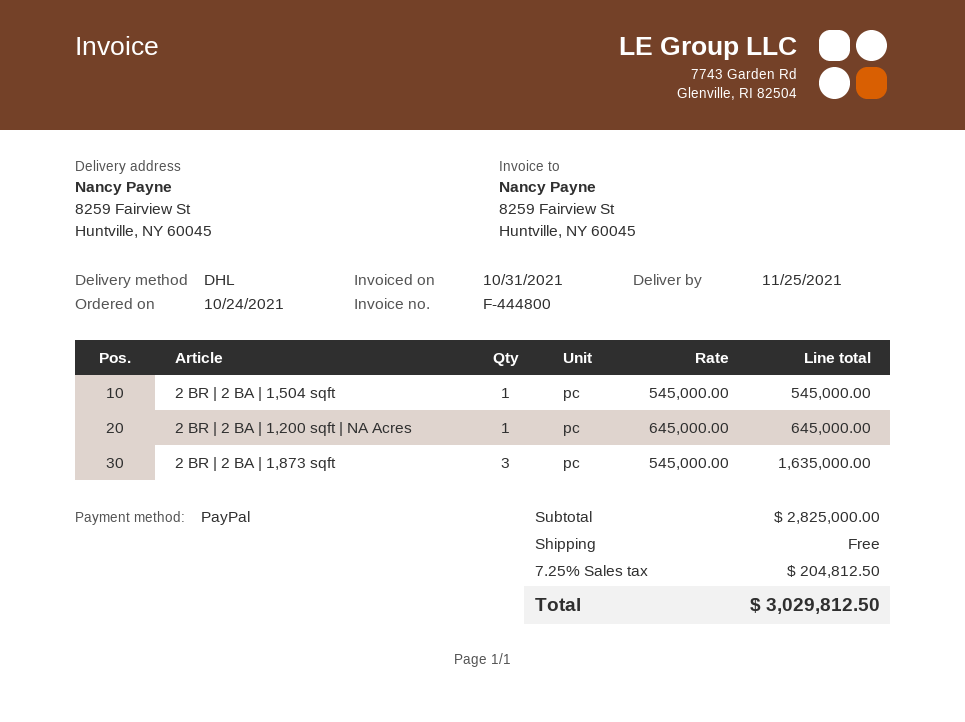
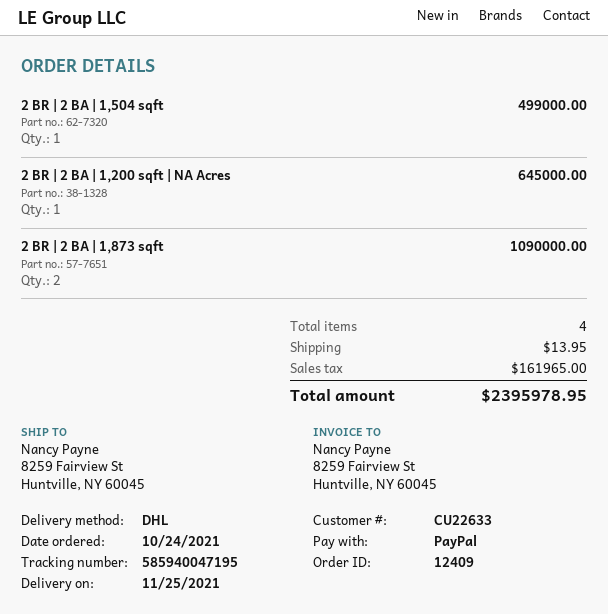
2 BR | 2 BA | 1,504 sqft: 1 for 545000.00 -> 1 for 499000.00
2 BR | 2 BA | 1,873 sqft: 3 for 1635000.00 -> 2 for 1090000.00
shipping: 0.00 -> 13.95
tax: 204812.50 -> 161965.00
total: 3029812.50 -> 2395978.95

